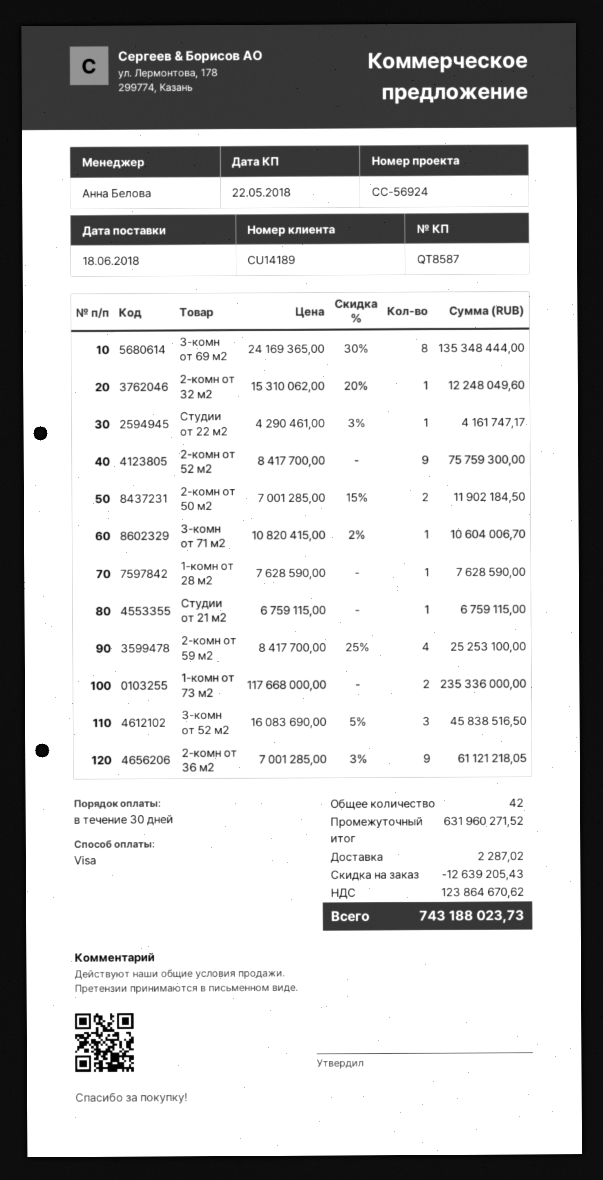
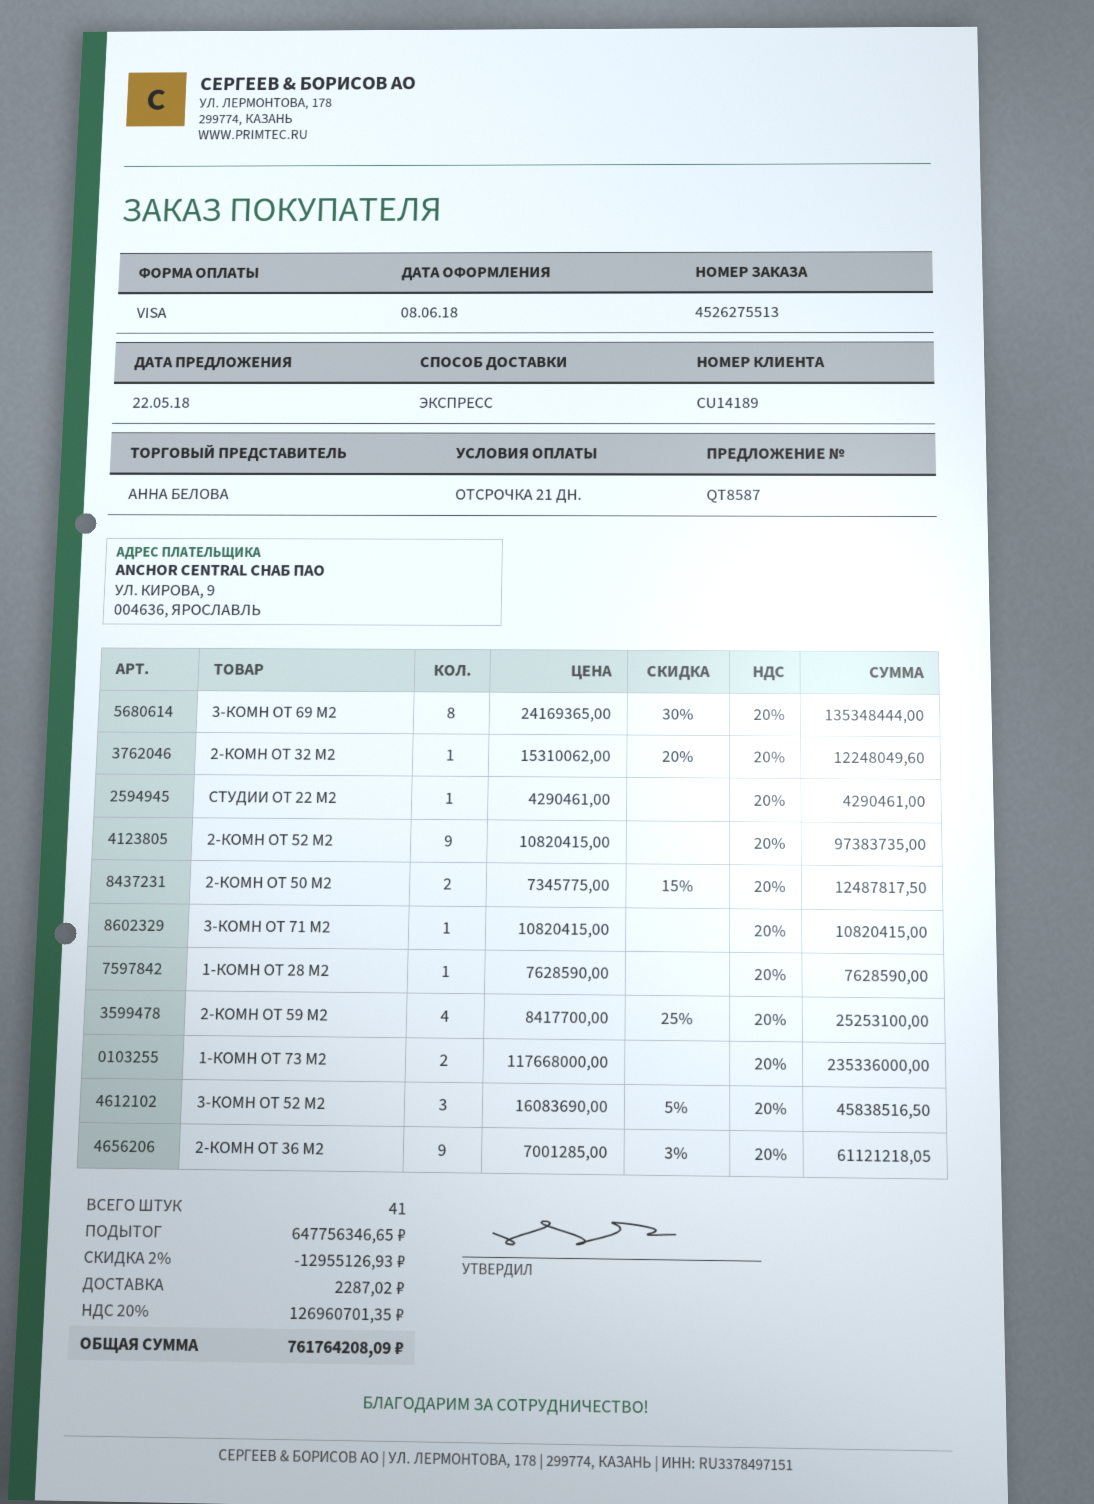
payment terms: 30 days -> 21 days
Студии от 22 м2: 1 x 4290461.00 - 3% = 4161747.17 -> 1 x 4290461.00 = 4290461.00
2-комн от 52 м2: 9 x 8417700.00 = 75759300.00 -> 9 x 10820415.00 = 97383735.00
2-комн от 50 м2: 2 x 7001285.00 - 15% = 11902184.50 -> 2 x 7345775.00 - 15% = 12487817.50
3-комн от 71 м2: 1 x 10820415.00 - 2% = 10604006.70 -> 1 x 10820415.00 = 10820415.00
Студии от 21 м2: 1 x 6759115.00 = 6759115.00 -> none
total quantity: 42 -> 41
subtotal: 631960271.52 -> 647756346.65
discount: 12639205.43 -> 12955126.93
tax: 123864670.62 -> 126960701.35
total: 743188023.73 -> 761764208.09

